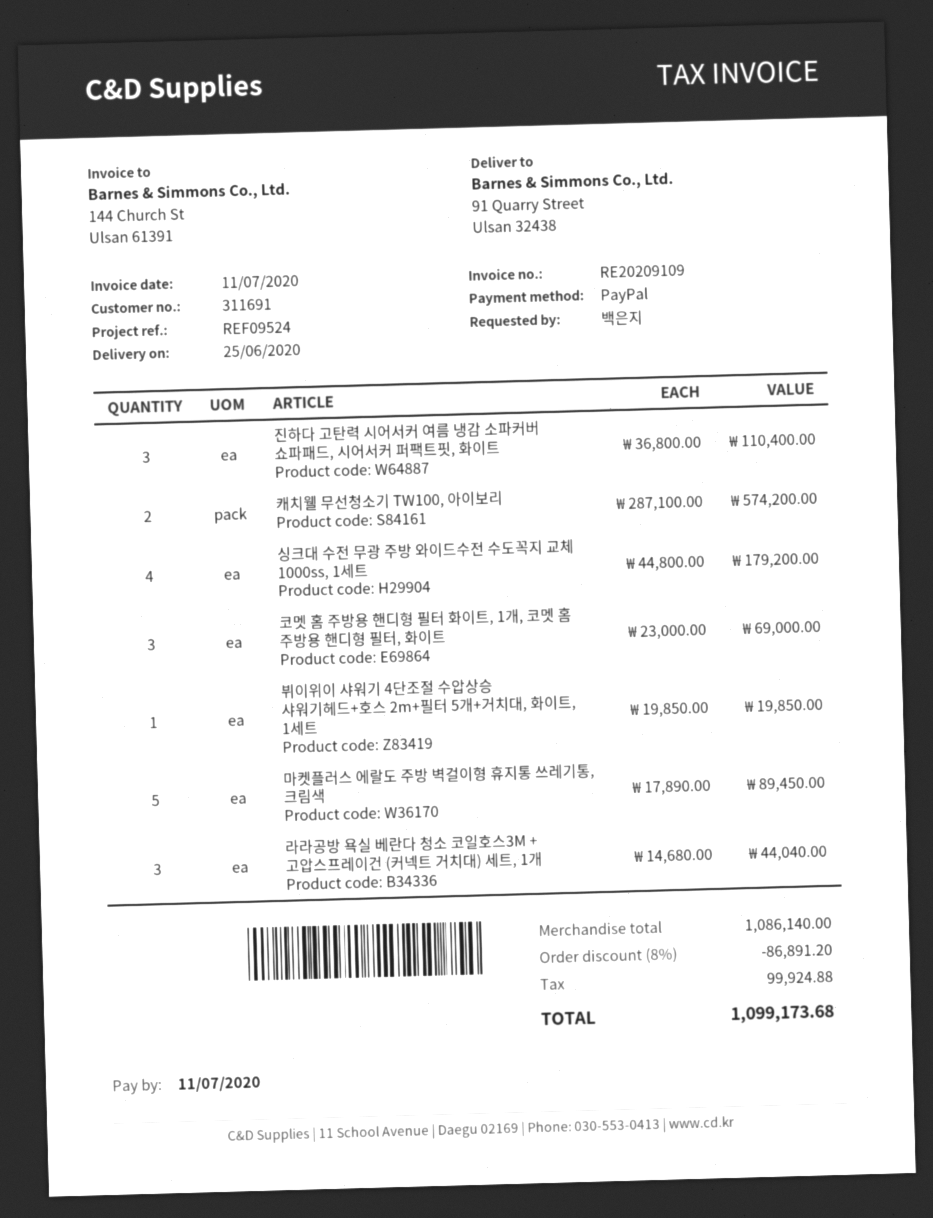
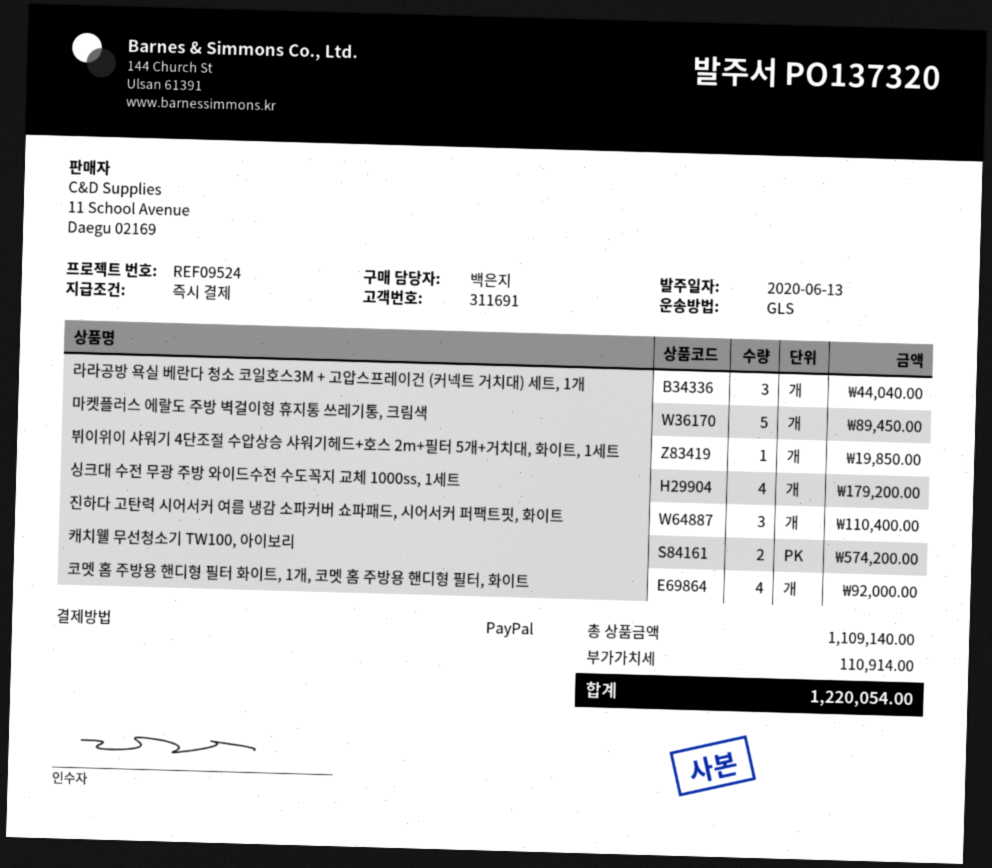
코멧 홈 주방용 핸디형 필터 화이트, 1개, 코멧 홈 주방용 핸디형 필터, 화이트: 3 for 69000.00 -> 4 for 92000.00
subtotal: 1086140.00 -> 1109140.00
discount: 8% = 86891.20 -> none
tax: 99924.88 -> 110914.00
total: 1099173.68 -> 1220054.00

